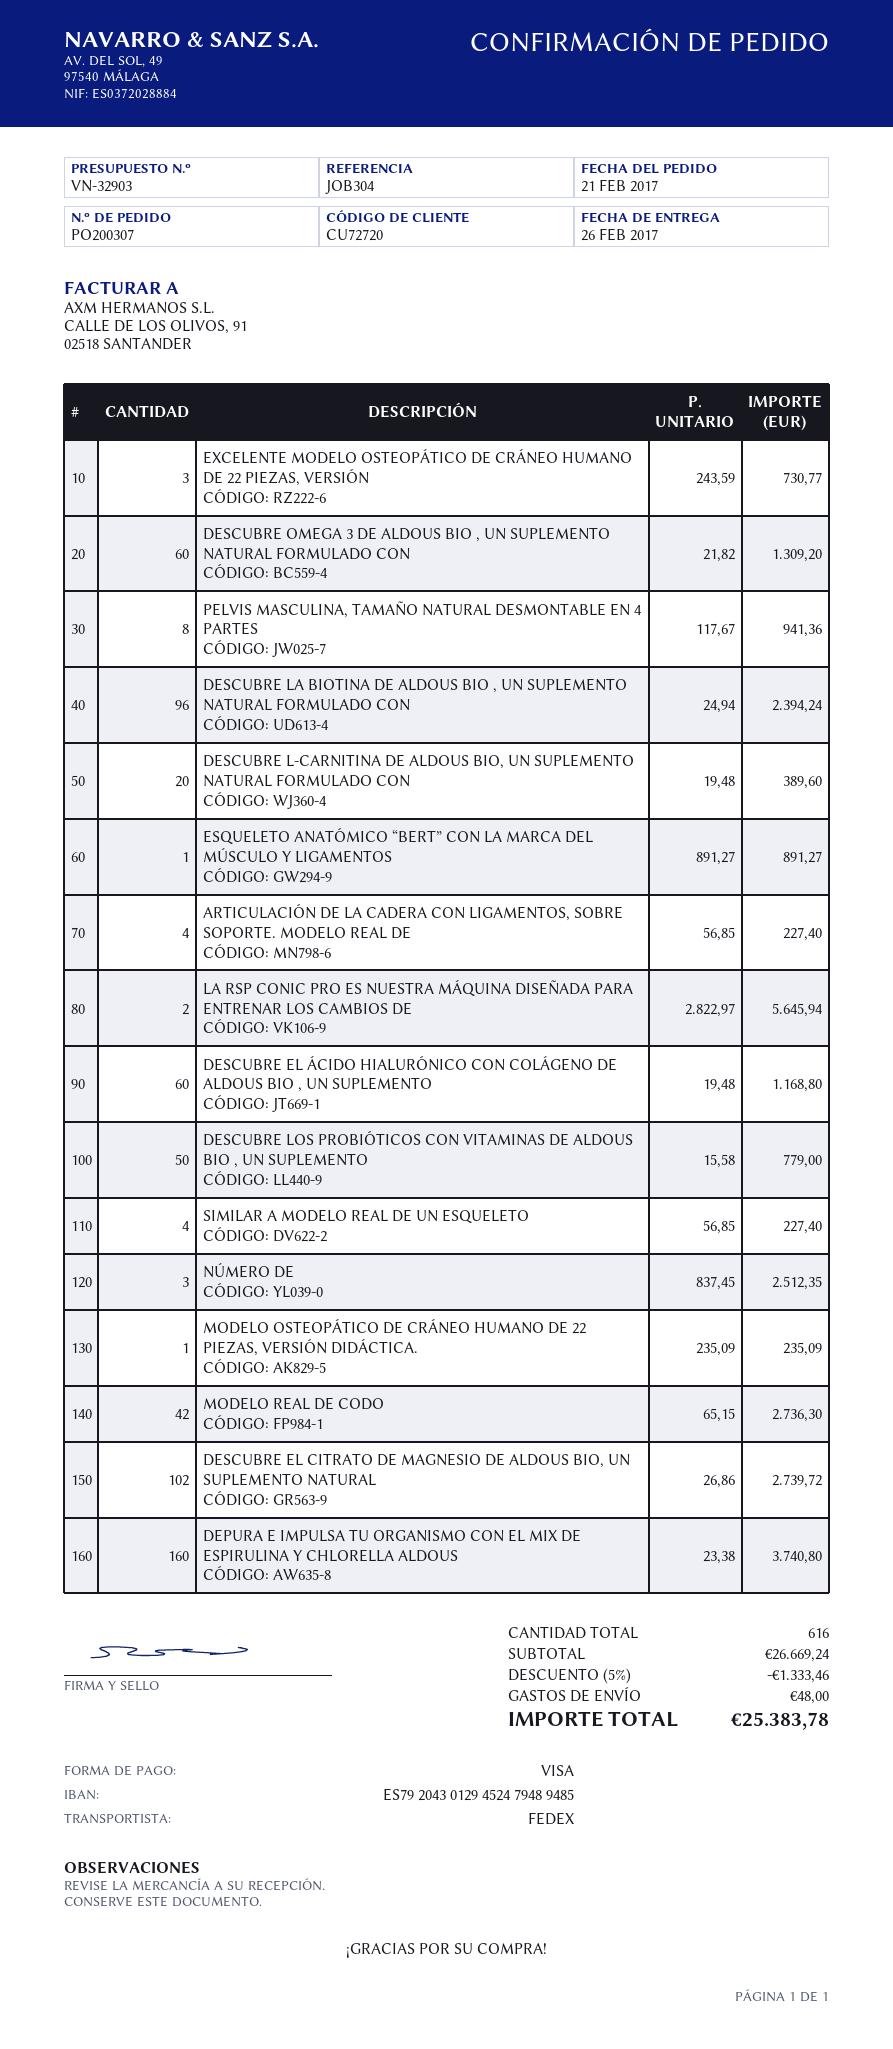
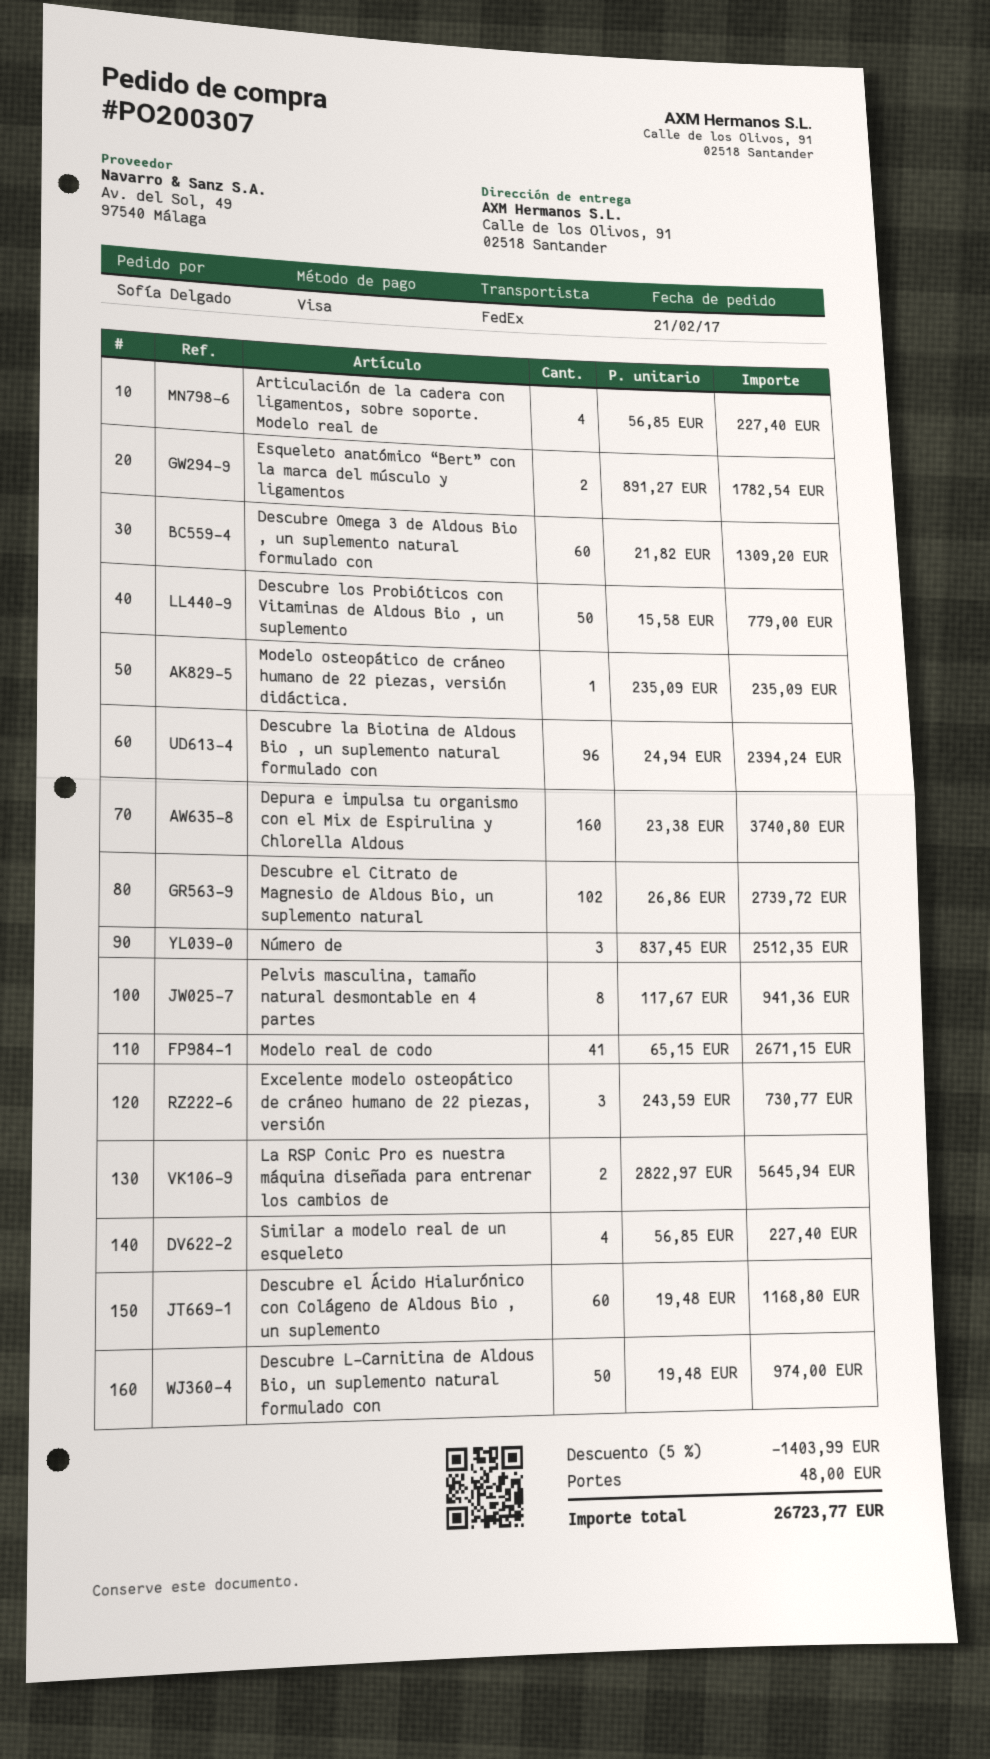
DESCUBRE L-CARNITINA DE ALDOUS BIO, UN SUPLEMENTO NATURAL FORMULADO CON: 20 x 19.48 = 389.60 -> 50 x 19.48 = 974.00
ESQUELETO ANATÓMICO “BERT” CON LA MARCA DEL MÚSCULO Y LIGAMENTOS: 1 x 891.27 = 891.27 -> 2 x 891.27 = 1782.54
MODELO REAL DE CODO: 42 x 65.15 = 2736.30 -> 41 x 65.15 = 2671.15
discount: 5% = 1333.46 -> 5% = 1403.99
total: 25383.78 -> 26723.77

